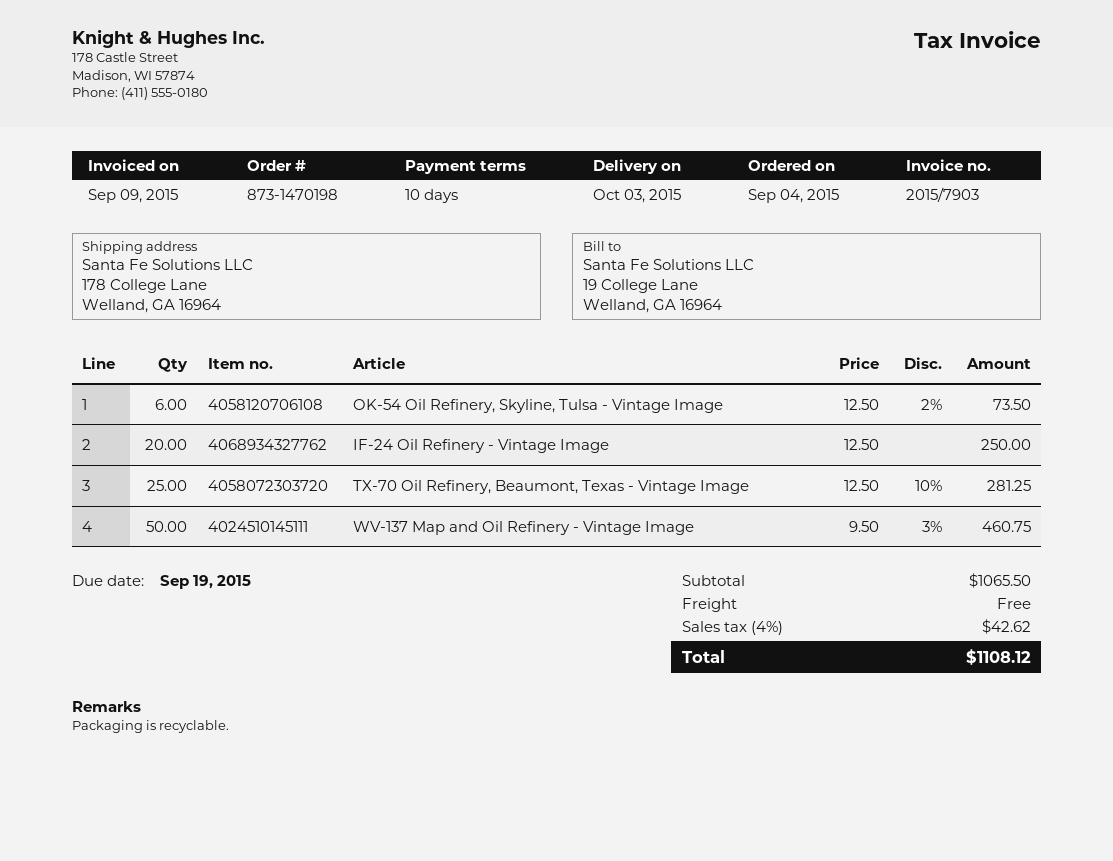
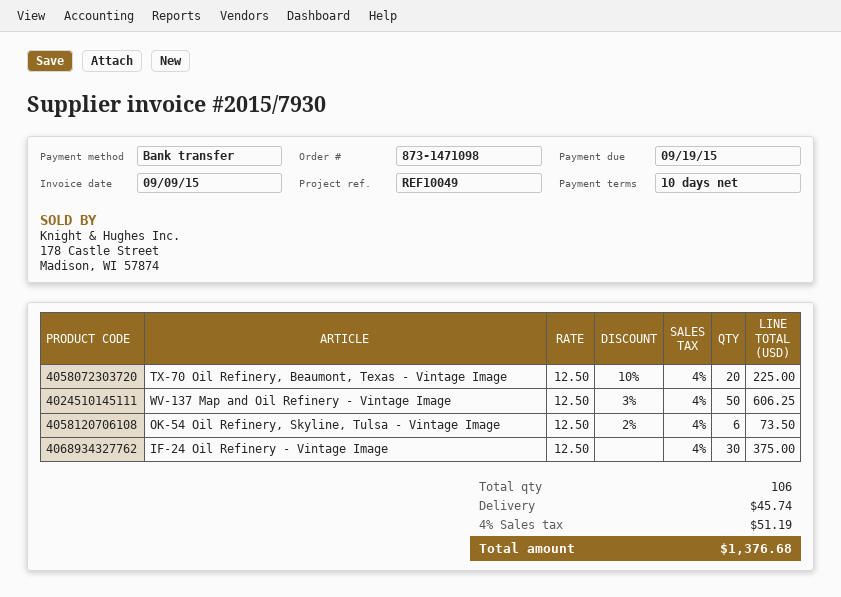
order number: 873-1470198 -> 873-1471098
invoice number: 2015/7903 -> 2015/7930
IF-24 Oil Refinery - Vintage Image: 20 x 12.50 = 250.00 -> 30 x 12.50 = 375.00
TX-70 Oil Refinery, Beaumont, Texas - Vintage Image: 25 x 12.50 - 10% = 281.25 -> 20 x 12.50 - 10% = 225.00
WV-137 Map and Oil Refinery - Vintage Image: 50 x 9.50 - 3% = 460.75 -> 50 x 12.50 - 3% = 606.25
shipping: 0.00 -> 45.74
tax: 4% = 42.62 -> 4% = 51.19
total: 1108.12 -> 1376.68

